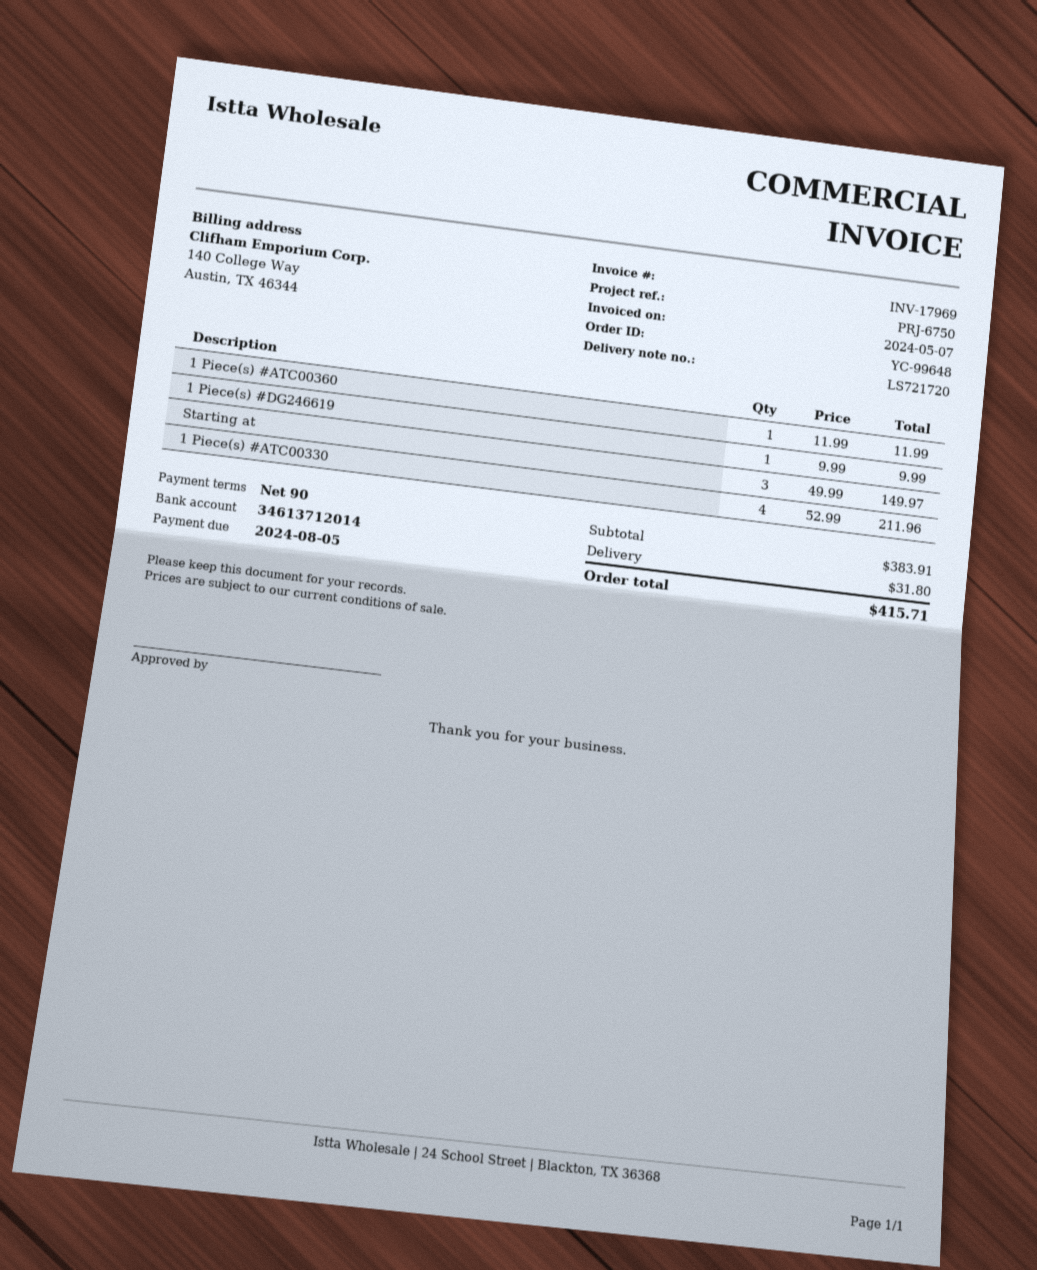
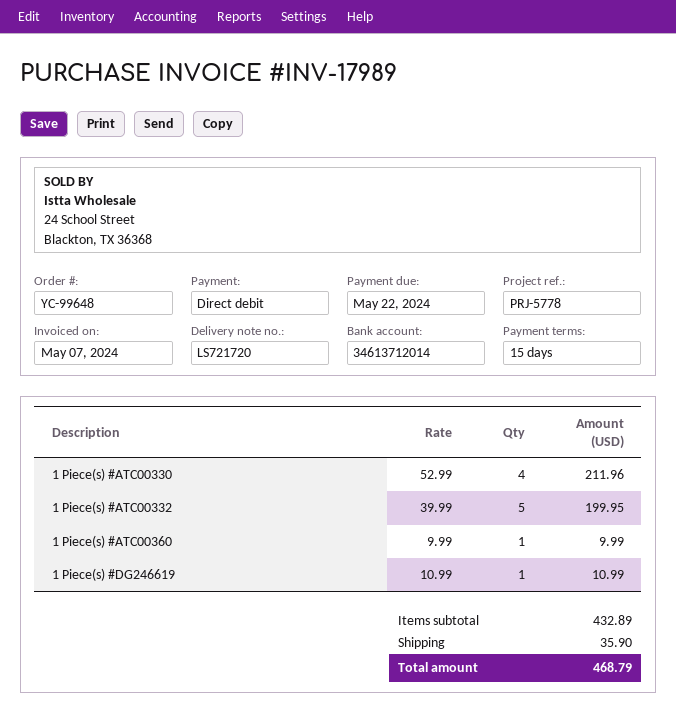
invoice number: INV-17969 -> INV-17989
payment terms: 90 days -> 15 days
due date: 2024-08-05 -> 2024-05-22
reference: PRJ-6750 -> PRJ-5778
1 Piece(s) #ATC00360: 1 x 11.99 = 11.99 -> 1 x 9.99 = 9.99
1 Piece(s) #DG246619: 1 x 9.99 = 9.99 -> 1 x 10.99 = 10.99
Starting at: 3 x 49.99 = 149.97 -> none
1 Piece(s) #ATC00332: none -> 5 x 39.99 = 199.95
subtotal: 383.91 -> 432.89
shipping: 31.80 -> 35.90
total: 415.71 -> 468.79

